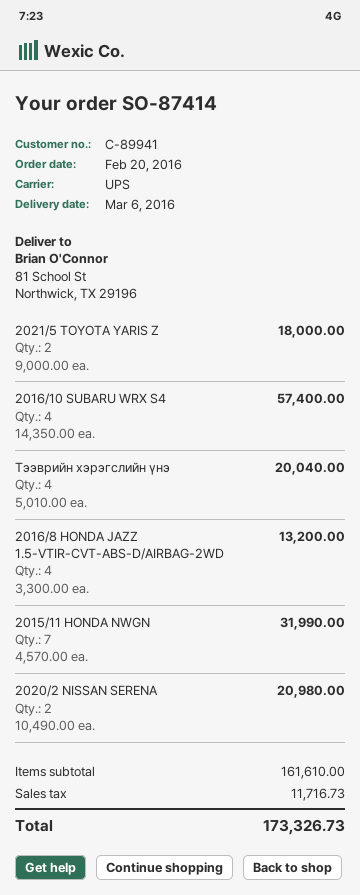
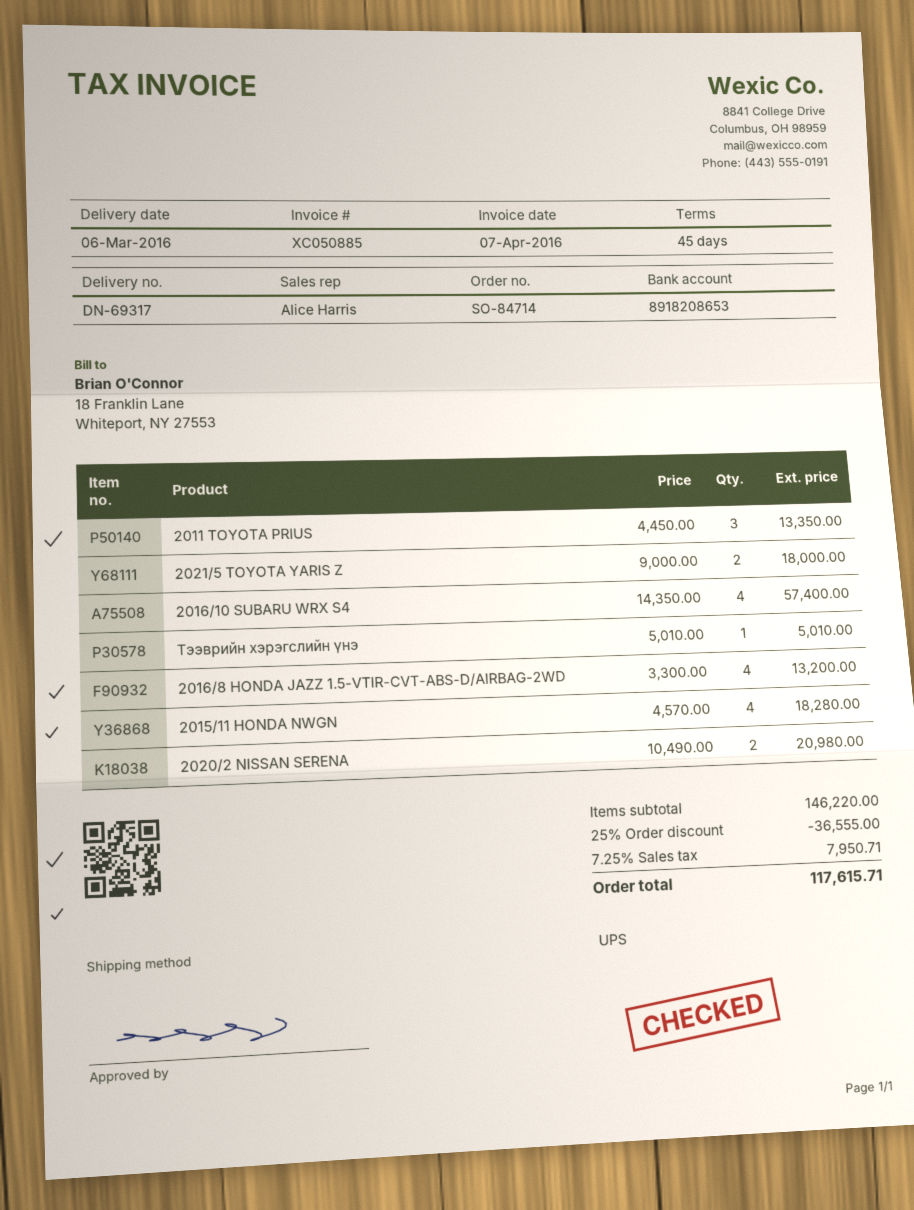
order number: SO-87414 -> SO-84714
Тээврийн хэрэгслийн үнэ: 4 x 5010.00 = 20040.00 -> 1 x 5010.00 = 5010.00
2015/11 HONDA NWGN: 7 x 4570.00 = 31990.00 -> 4 x 4570.00 = 18280.00
2011 TOYOTA PRIUS: none -> 3 x 4450.00 = 13350.00
subtotal: 161610.00 -> 146220.00
discount: none -> 25% = 36555.00
tax: 11716.73 -> 7950.71
total: 173326.73 -> 117615.71

